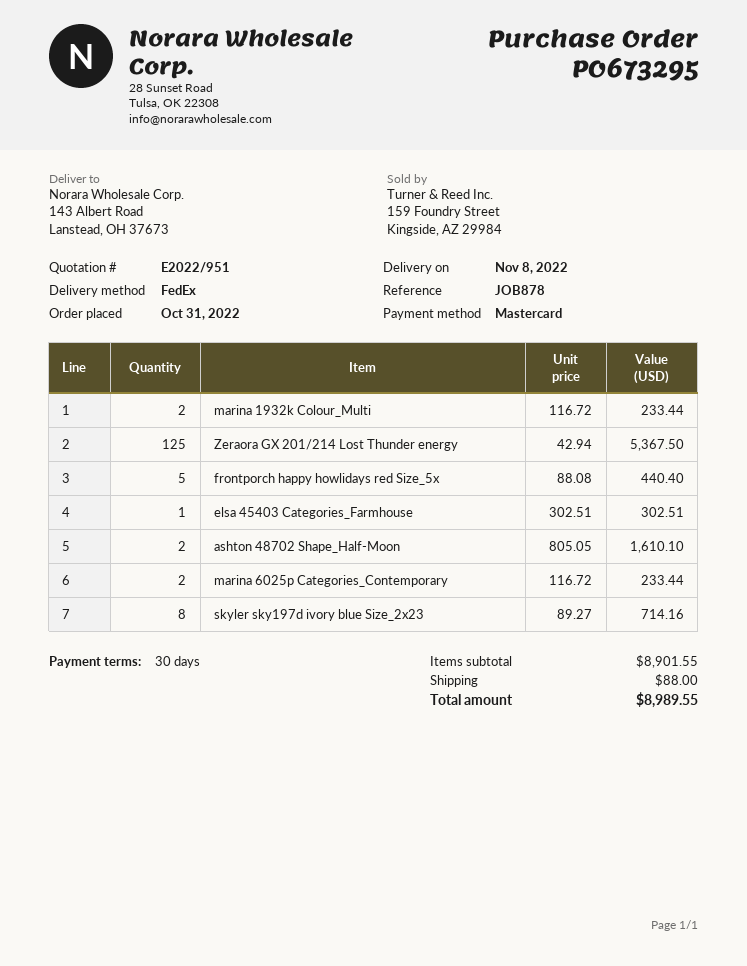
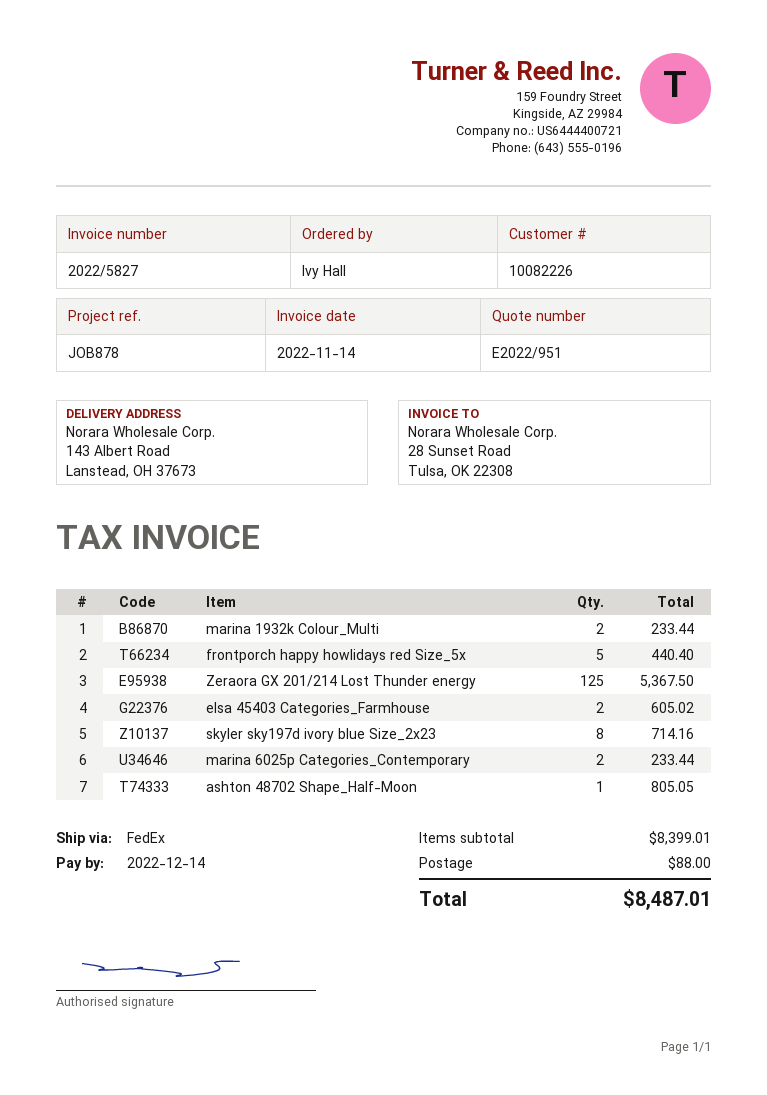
elsa 45403 Categories_Farmhouse: 1 for 302.51 -> 2 for 605.02
ashton 48702 Shape_Half-Moon: 2 for 1610.10 -> 1 for 805.05
subtotal: 8901.55 -> 8399.01
total: 8989.55 -> 8487.01

